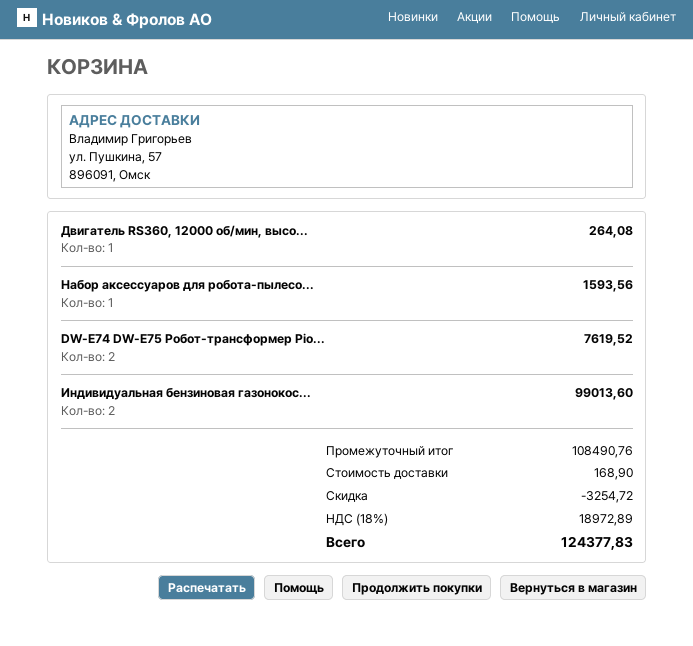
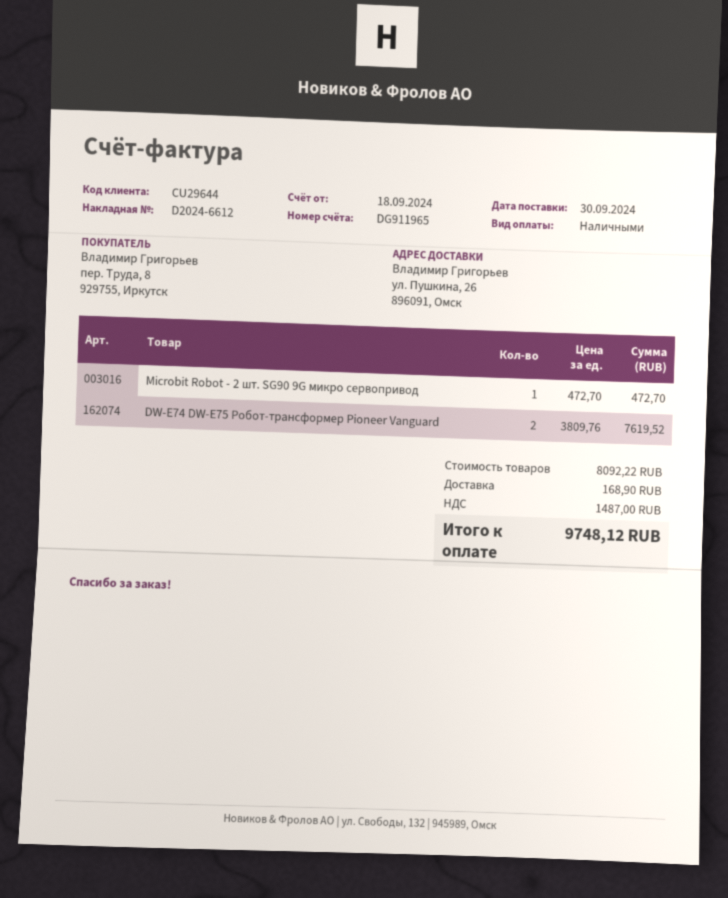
ship to: ул. Пушкина, 57, 896091, Омск -> ул. Пушкина, 26, 896091, Омск
Двигатель RS360, 12000 об/мин, высо...: 1 for 264.08 -> none
Набор аксессуаров для робота-пылесо...: 1 for 1593.56 -> none
Индивидуальная бензиновая газонокос...: 2 for 99013.60 -> none
Microbit Robot - 2 шт. SG90 9G микро сервопривод: none -> 1 for 472.70
subtotal: 108490.76 -> 8092.22
discount: 3254.72 -> none
tax: 18972.89 -> 1487.00
total: 124377.83 -> 9748.12

